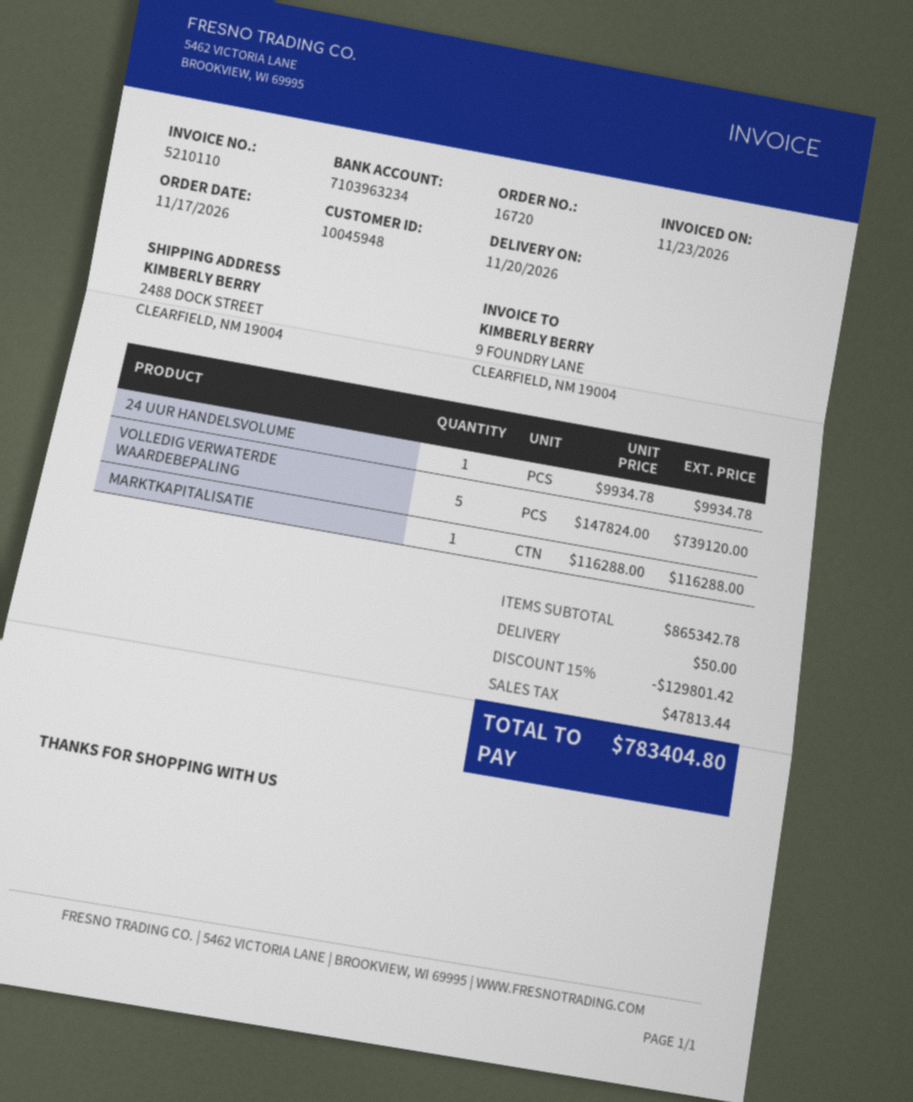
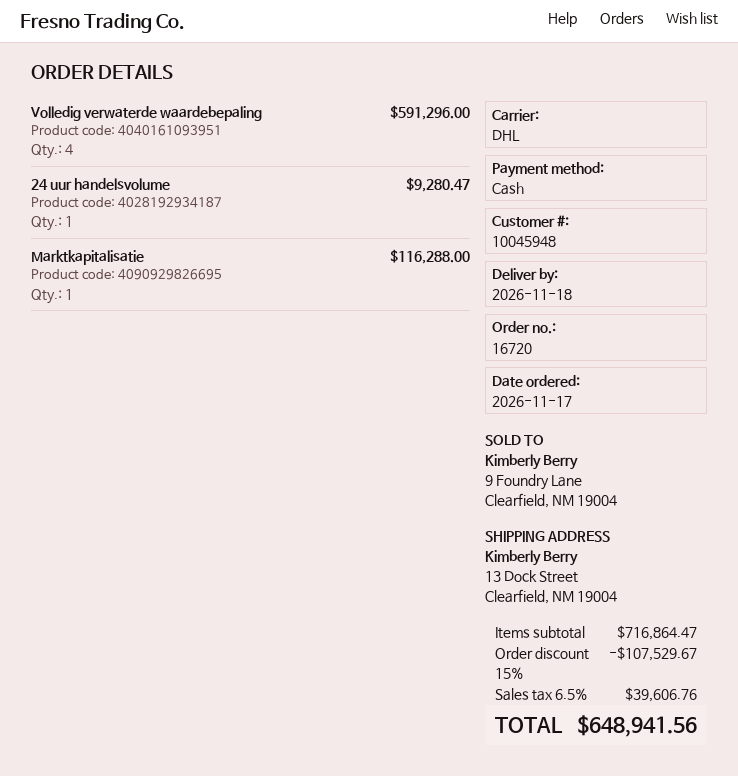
delivery date: 2026-11-20 -> 2026-11-18
ship to: 2488 DOCK STREET, CLEARFIELD, NM 19004 -> 13 Dock Street, Clearfield, NM 19004
24 UUR HANDELSVOLUME: 1 for 9934.78 -> 1 for 9280.47
VOLLEDIG VERWATERDE WAARDEBEPALING: 5 for 739120.00 -> 4 for 591296.00
subtotal: 865342.78 -> 716864.47
discount: 15% = 129801.42 -> 15% = 107529.67
shipping: 50.00 -> none
tax: 47813.44 -> 39606.76
total: 783404.80 -> 648941.56

